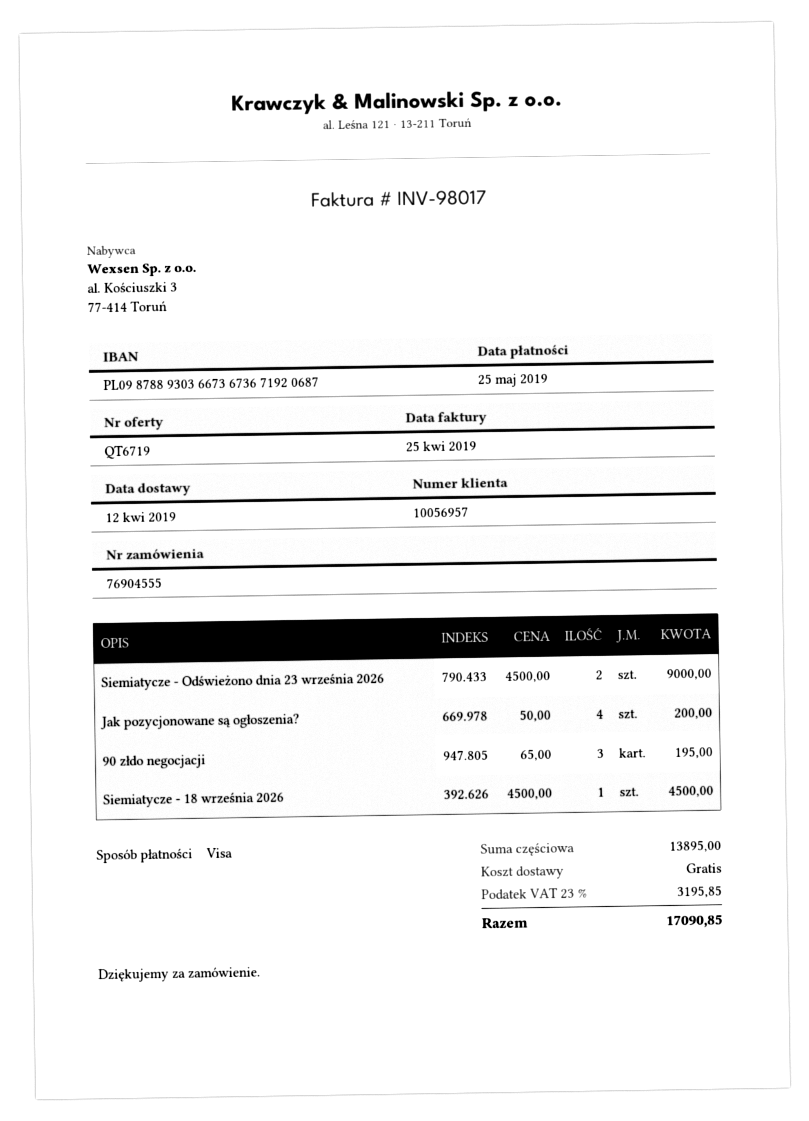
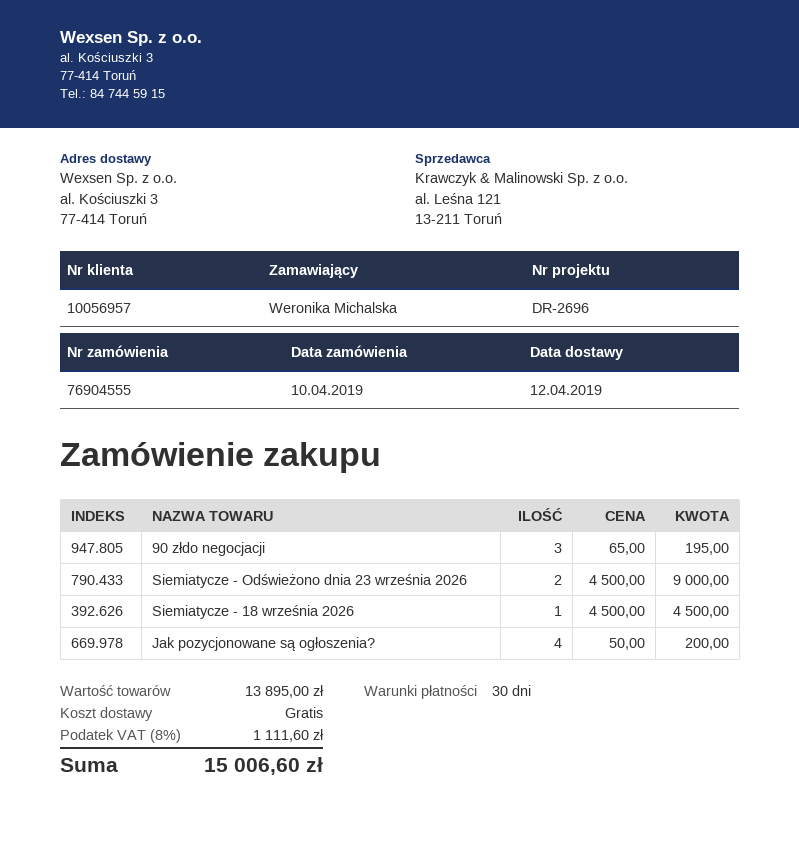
tax: 23% = 3195.85 -> 8% = 1111.60
total: 17090.85 -> 15006.60

